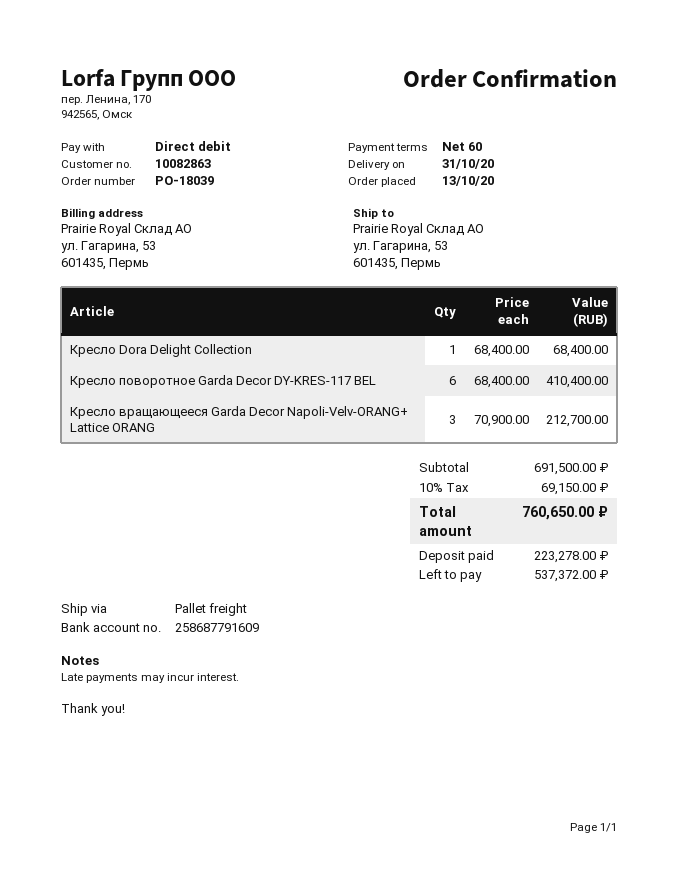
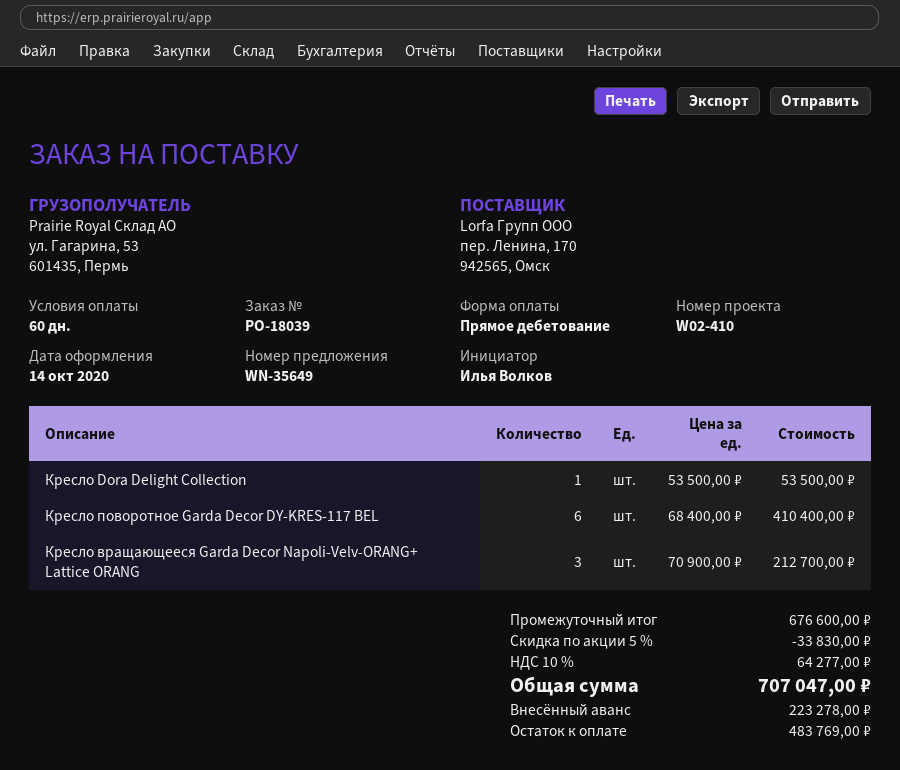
order date: 2020-10-13 -> 2020-10-14
Кресло Dora Delight Collection: 1 x 68400.00 = 68400.00 -> 1 x 53500.00 = 53500.00
subtotal: 691500.00 -> 676600.00
discount: none -> 5% = 33830.00
tax: 10% = 69150.00 -> 10% = 64277.00
total: 760650.00 -> 707047.00
balance: 537372.00 -> 483769.00

